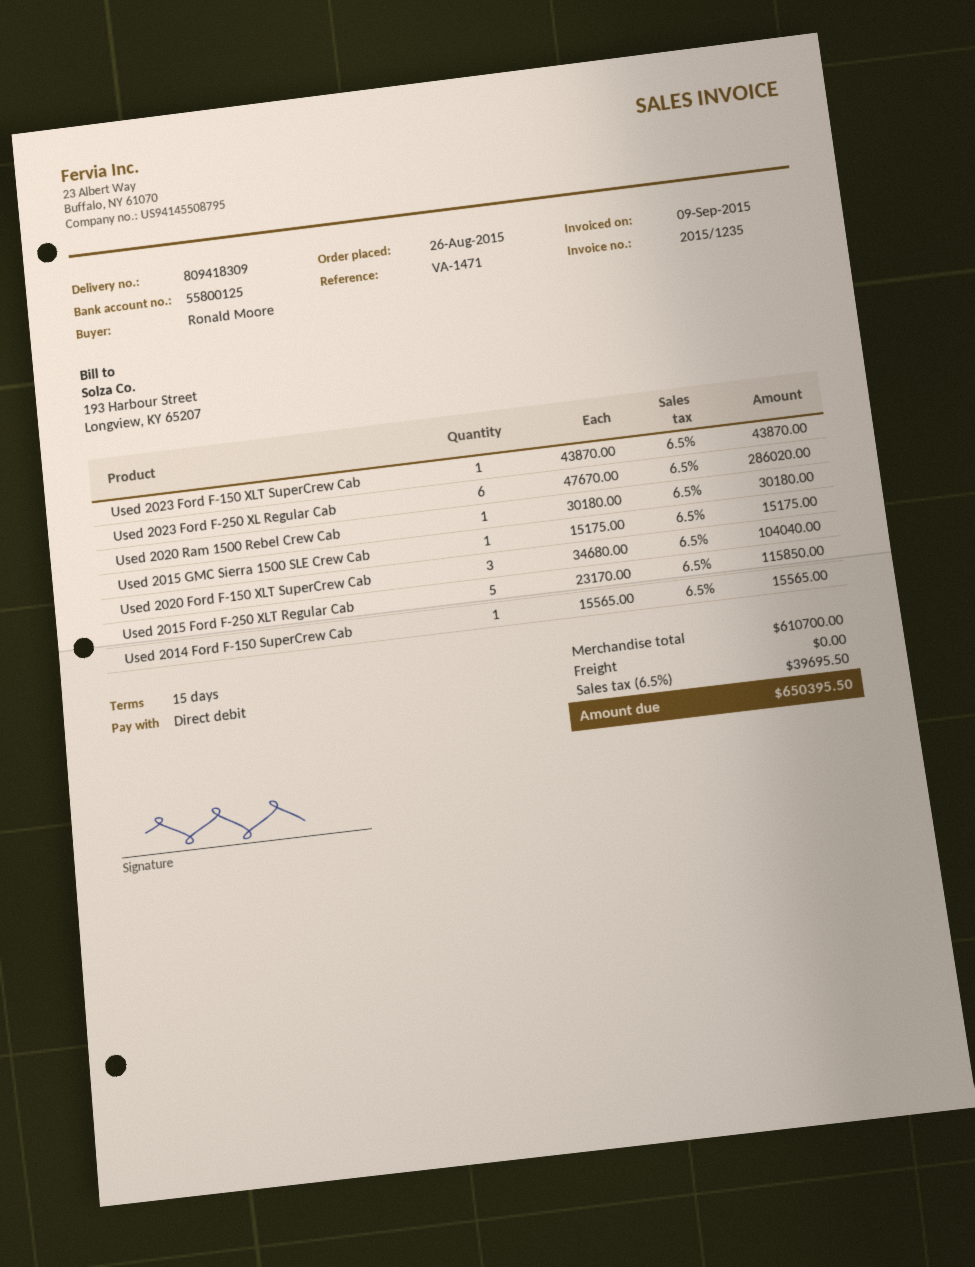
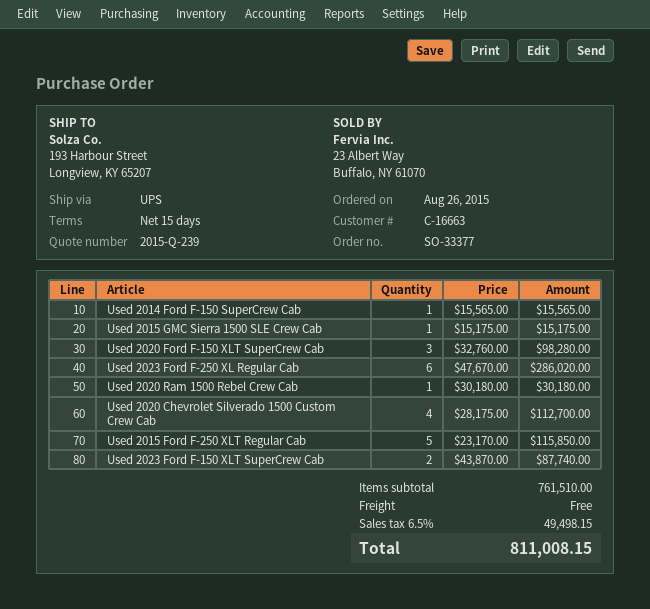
Used 2023 Ford F-150 XLT SuperCrew Cab: 1 x 43870.00 = 43870.00 -> 2 x 43870.00 = 87740.00
Used 2020 Ford F-150 XLT SuperCrew Cab: 3 x 34680.00 = 104040.00 -> 3 x 32760.00 = 98280.00
Used 2020 Chevrolet Silverado 1500 Custom Crew Cab: none -> 4 x 28175.00 = 112700.00
subtotal: 610700.00 -> 761510.00
tax: 6.5% = 39695.50 -> 6.5% = 49498.15
total: 650395.50 -> 811008.15

